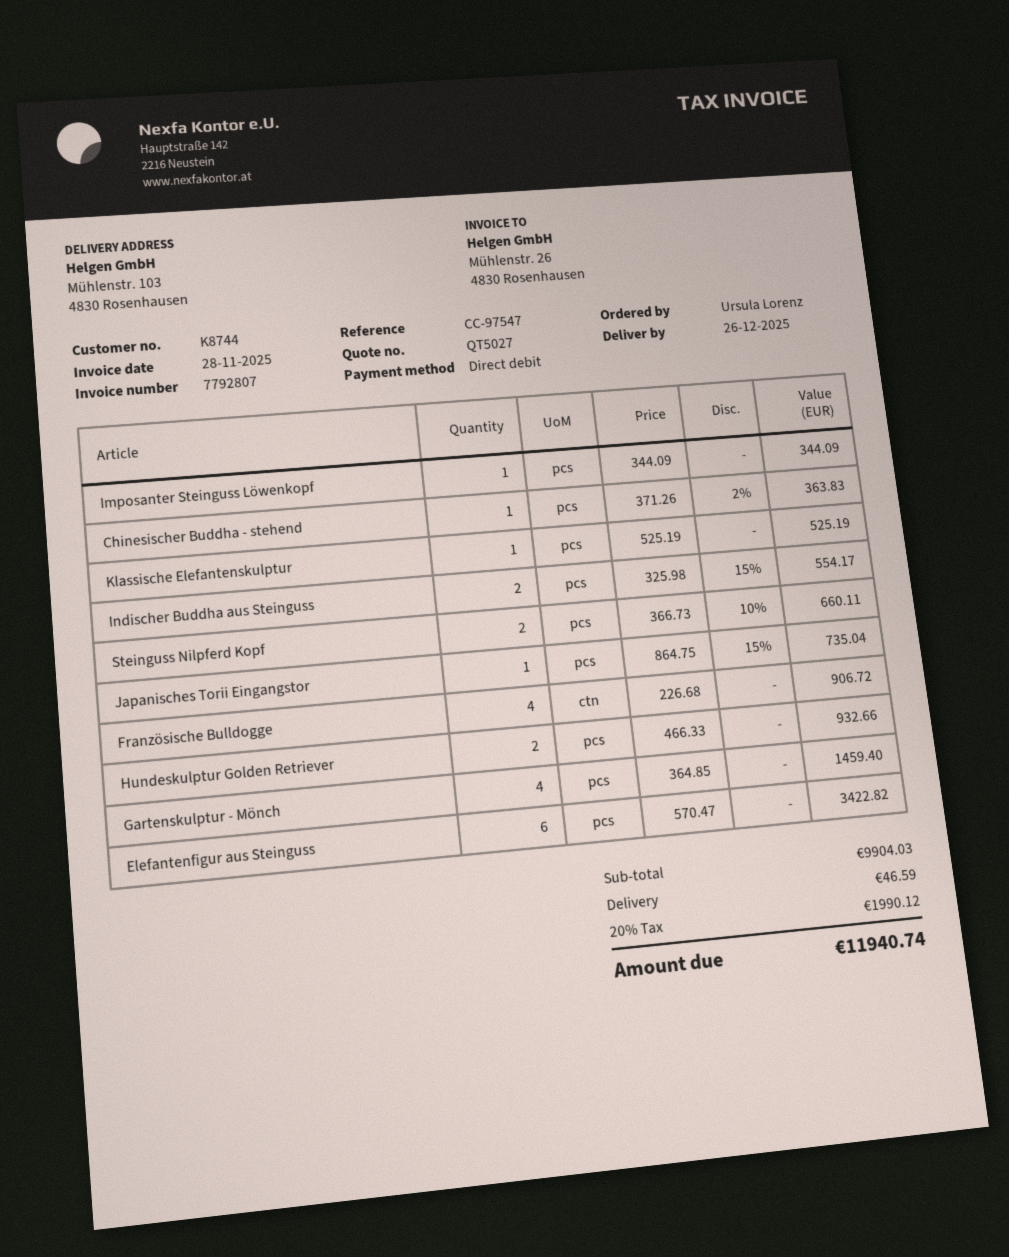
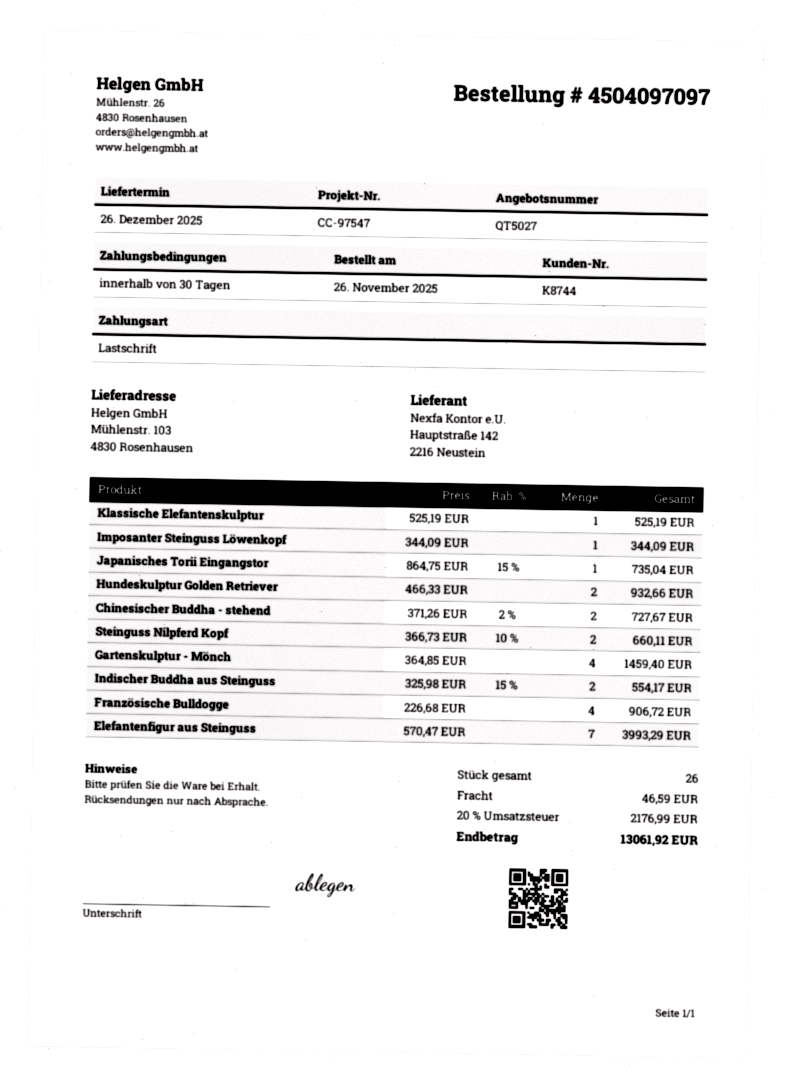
Chinesischer Buddha - stehend: 1 x 371.26 - 2% = 363.83 -> 2 x 371.26 - 2% = 727.67
Elefantenfigur aus Steinguss: 6 x 570.47 = 3422.82 -> 7 x 570.47 = 3993.29
tax: 20% = 1990.12 -> 20% = 2176.99
total: 11940.74 -> 13061.92

